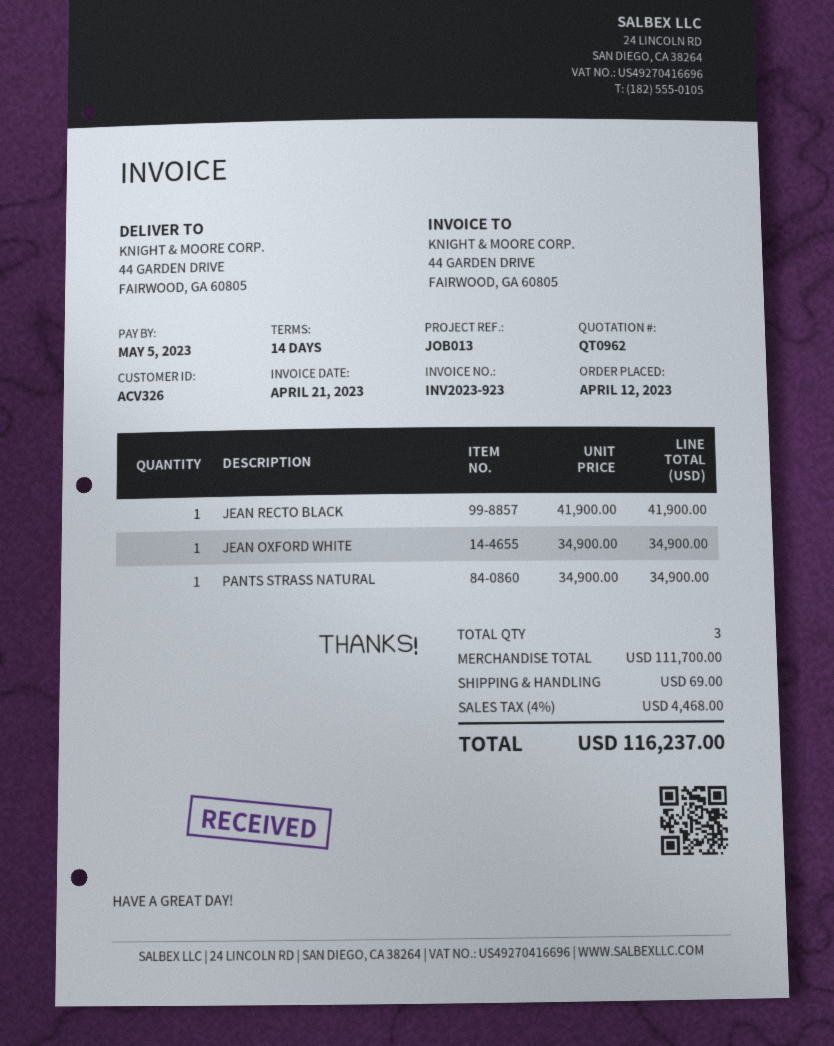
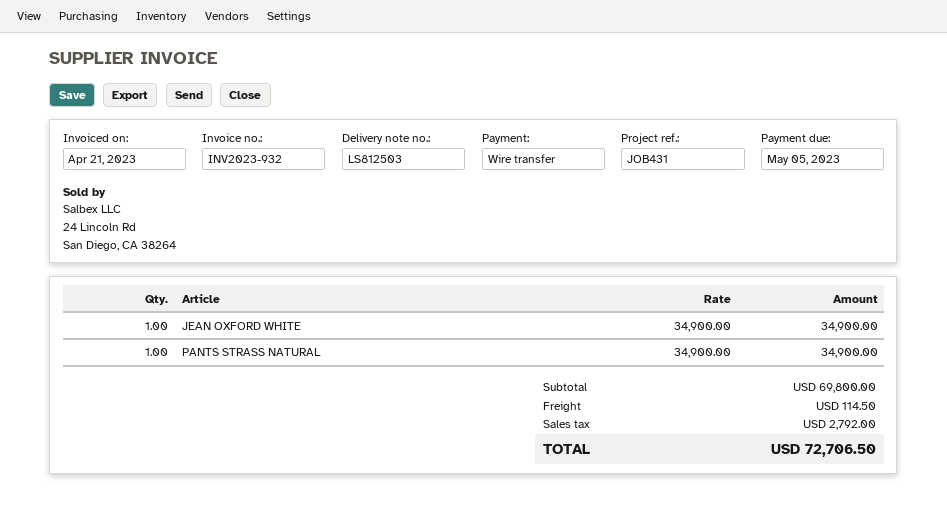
invoice number: INV2023-923 -> INV2023-932
reference: JOB013 -> JOB431
JEAN RECTO BLACK: 1 x 41900.00 = 41900.00 -> none
subtotal: 111700.00 -> 69800.00
shipping: 69.00 -> 114.50
tax: 4468.00 -> 2792.00
total: 116237.00 -> 72706.50

